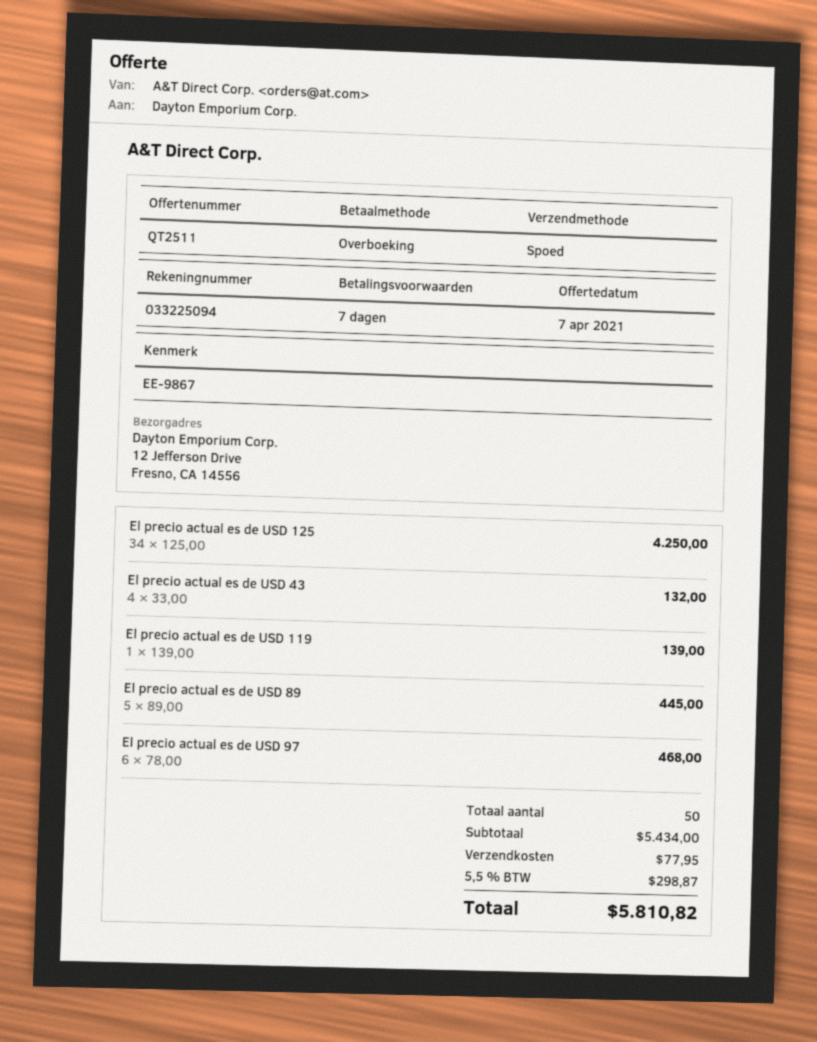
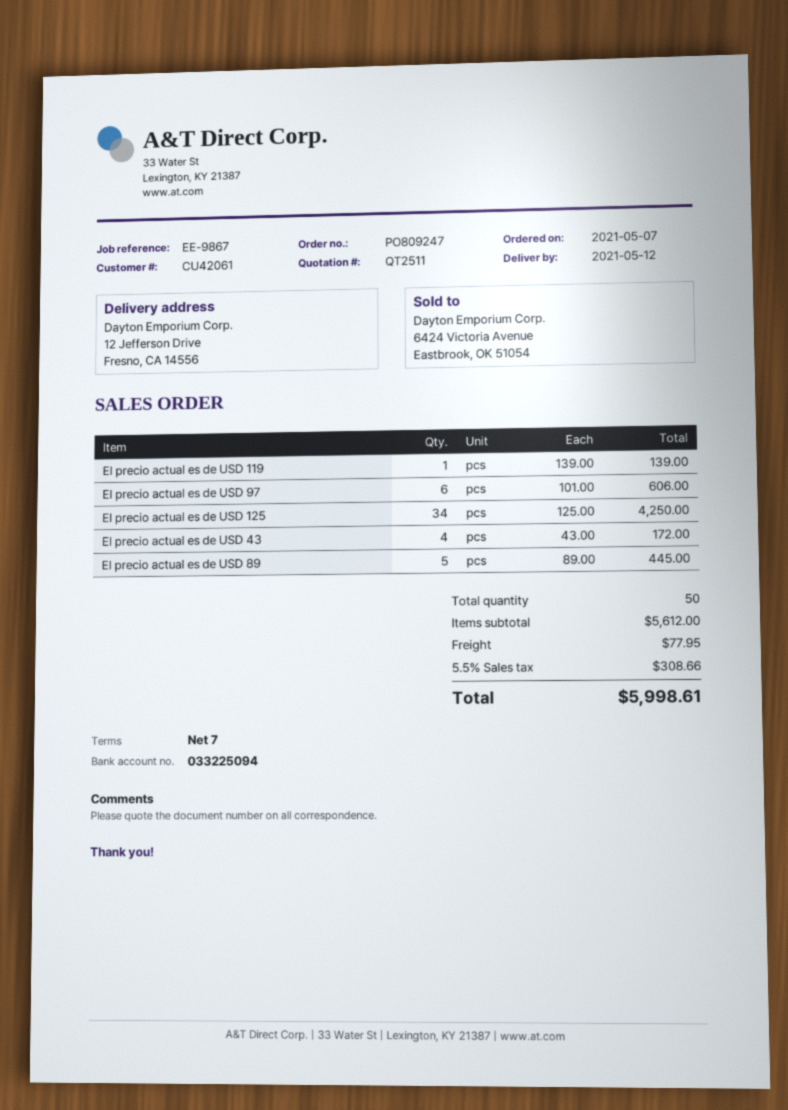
El precio actual es de USD 43: 4 x 33.00 = 132.00 -> 4 x 43.00 = 172.00
El precio actual es de USD 97: 6 x 78.00 = 468.00 -> 6 x 101.00 = 606.00
subtotal: 5434.00 -> 5612.00
tax: 5.5% = 298.87 -> 5.5% = 308.66
total: 5810.82 -> 5998.61

